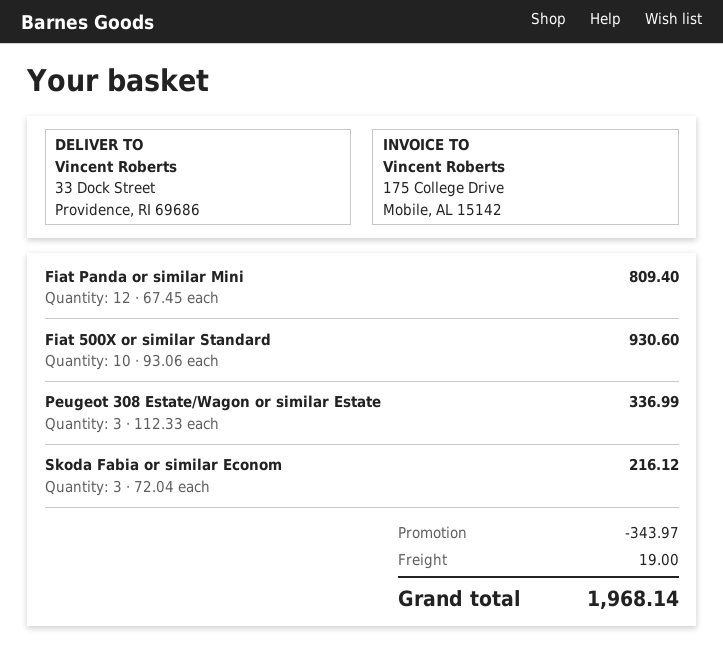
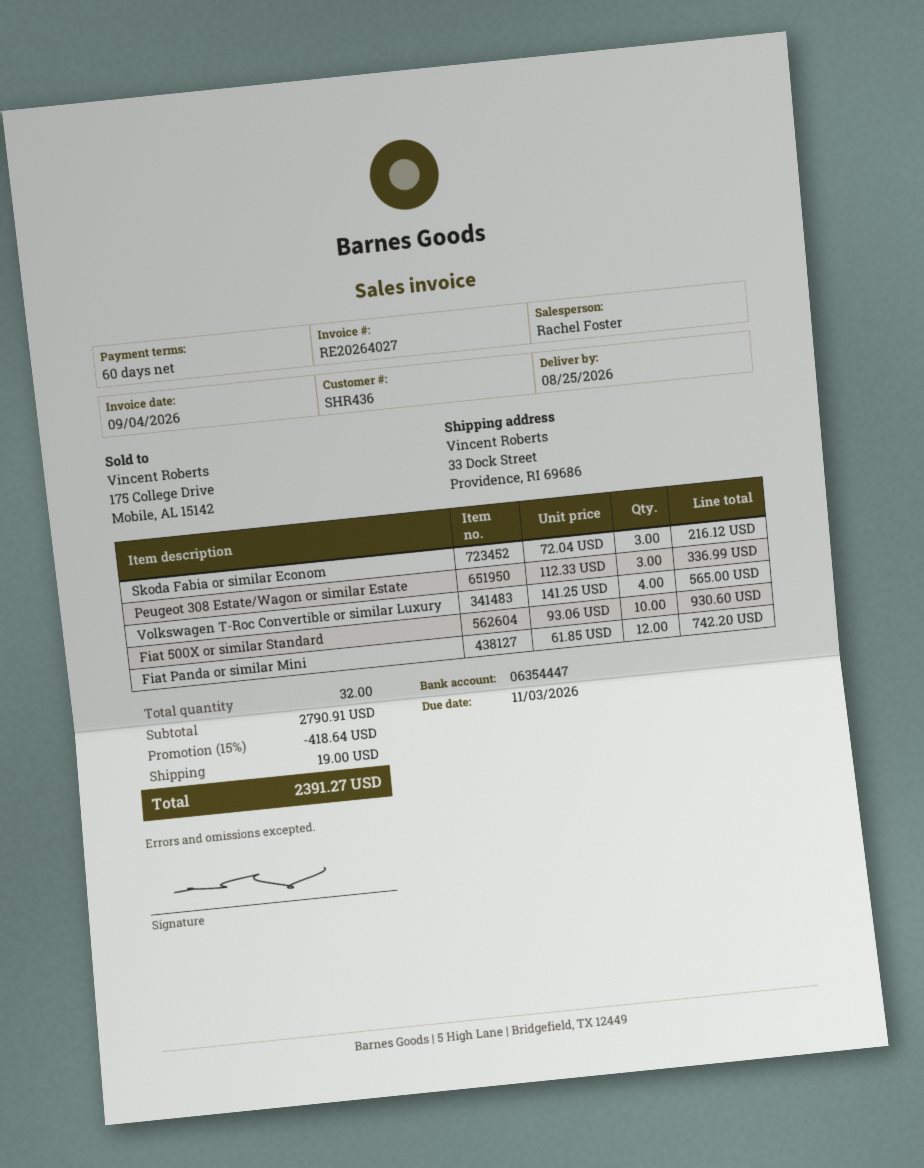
Fiat Panda or similar Mini: 12 x 67.45 = 809.40 -> 12 x 61.85 = 742.20
Volkswagen T-Roc Convertible or similar Luxury: none -> 4 x 141.25 = 565.00
discount: 343.97 -> 418.64
total: 1968.14 -> 2391.27

